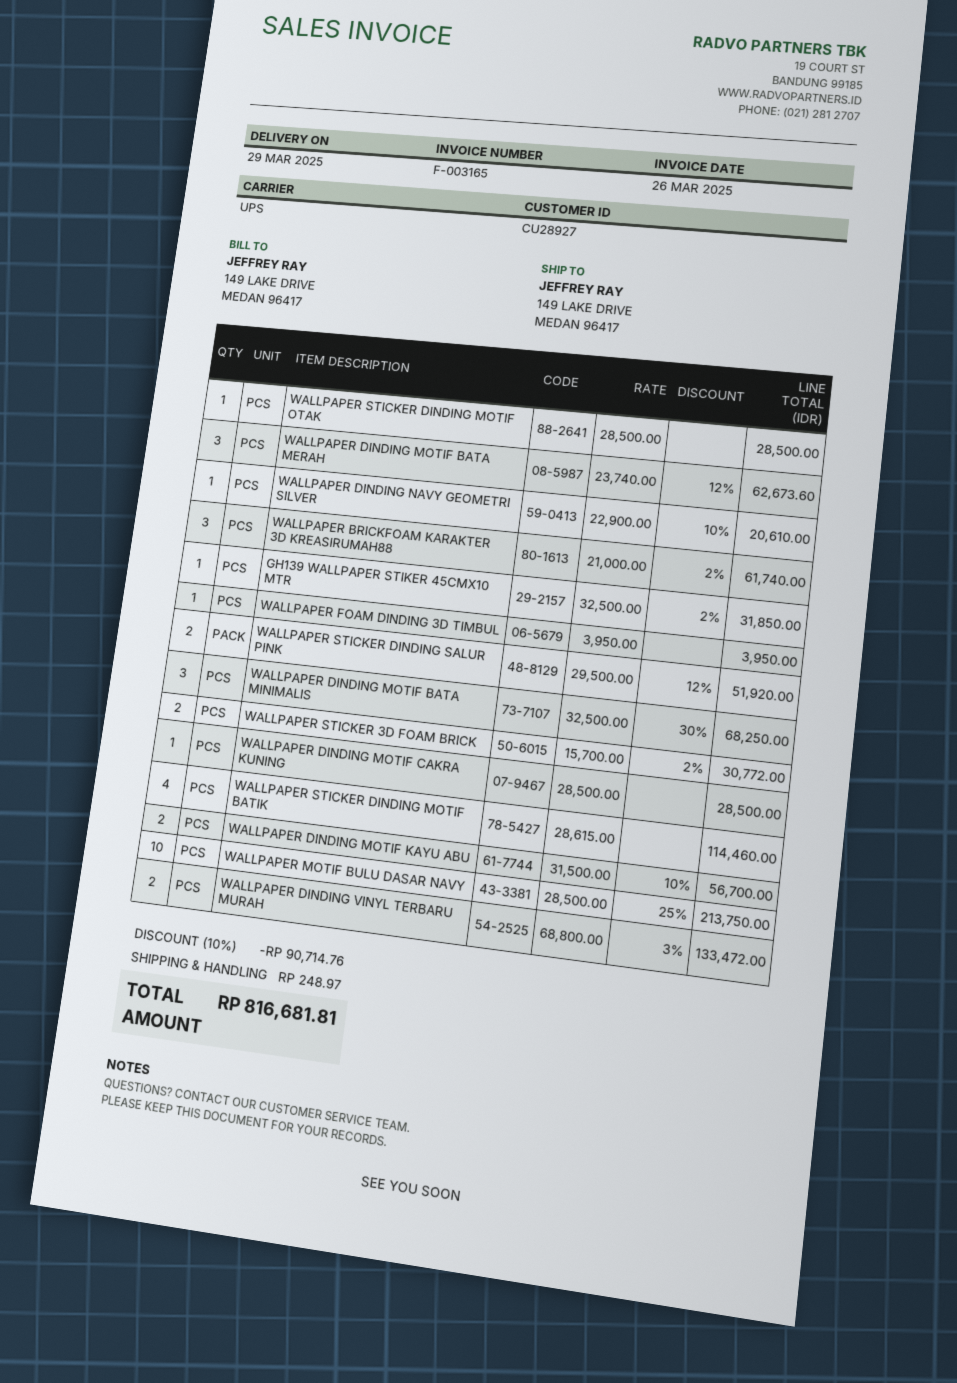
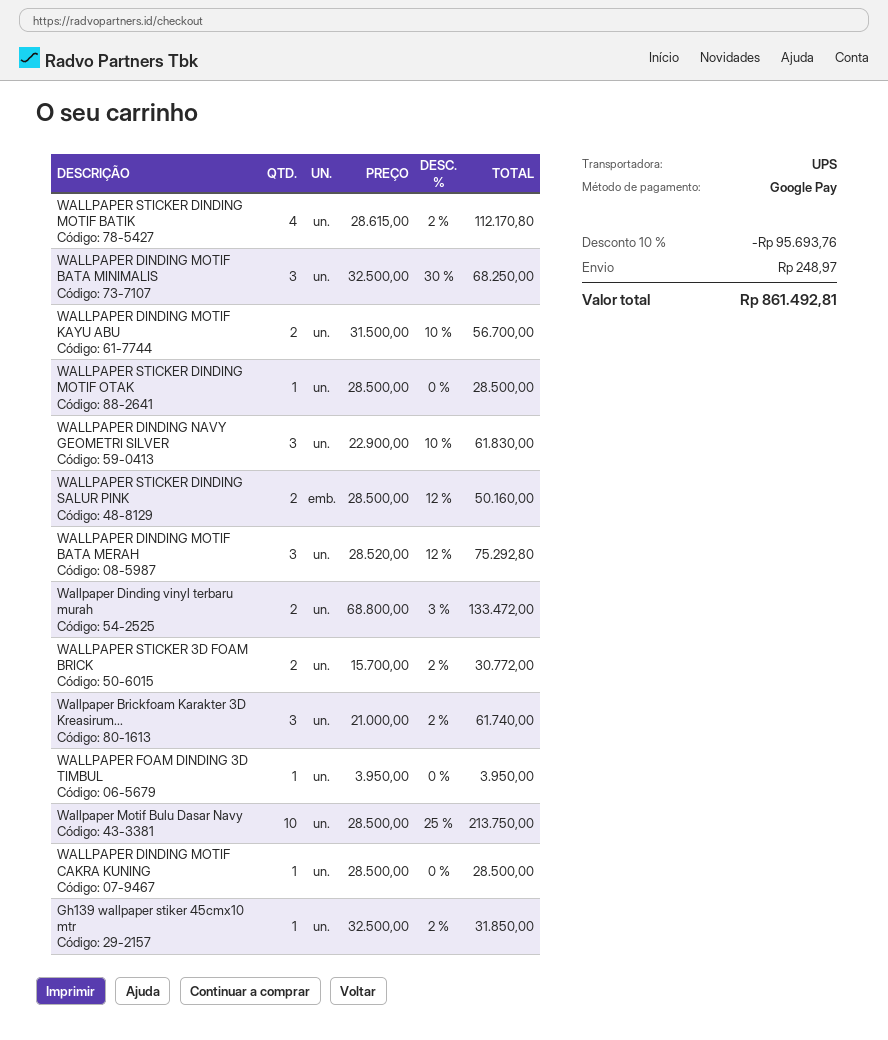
WALLPAPER DINDING MOTIF BATA MERAH: 3 x 23740.00 - 12% = 62673.60 -> 3 x 28520.00 - 12% = 75292.80
WALLPAPER DINDING NAVY GEOMETRI SILVER: 1 x 22900.00 - 10% = 20610.00 -> 3 x 22900.00 - 10% = 61830.00
WALLPAPER STICKER DINDING SALUR PINK: 2 x 29500.00 - 12% = 51920.00 -> 2 x 28500.00 - 12% = 50160.00
WALLPAPER STICKER DINDING MOTIF BATIK: 4 x 28615.00 = 114460.00 -> 4 x 28615.00 - 2% = 112170.80
discount: 10% = 90714.76 -> 10% = 95693.76
total: 816681.81 -> 861492.81

